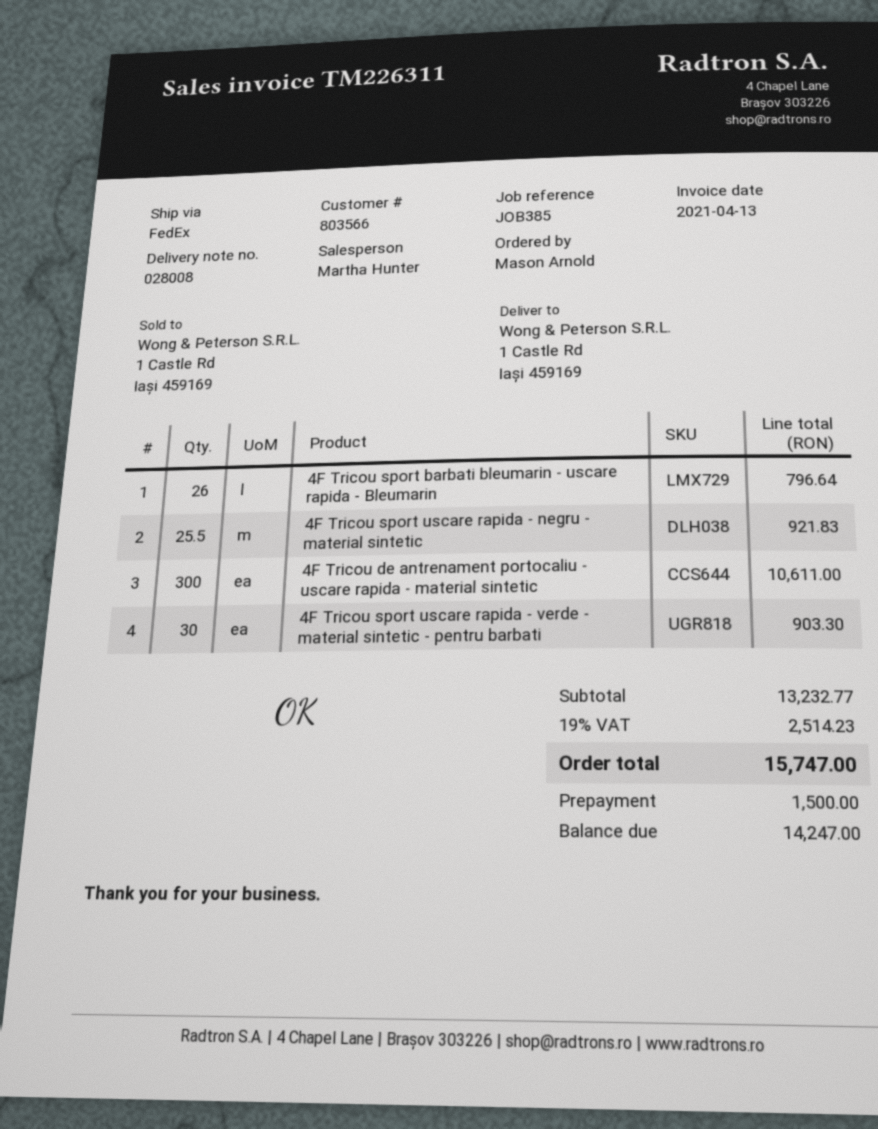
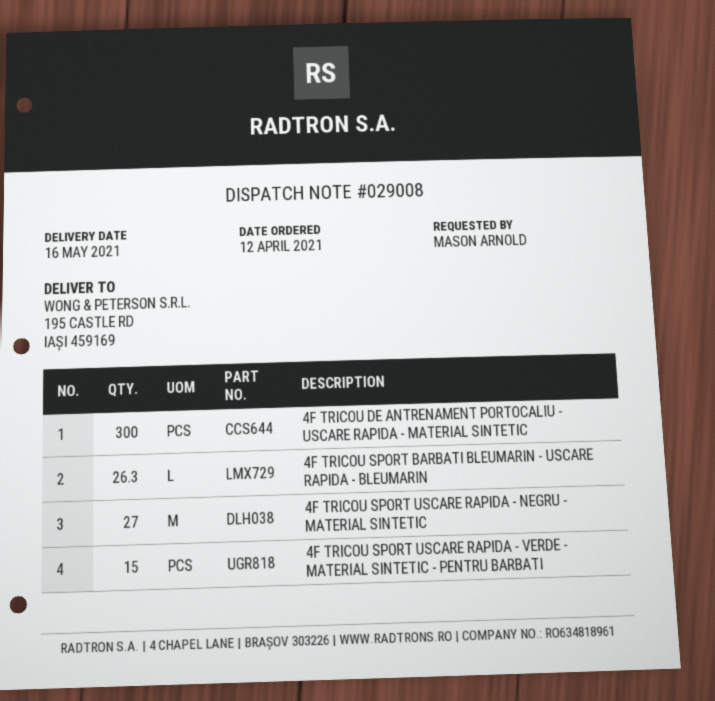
delivery note number: 028008 -> 029008
ship to: 1 Castle Rd, Iași 459169 -> 195 CASTLE RD, IAȘI 459169
4F Tricou sport barbati bleumarin - uscare rapida - Bleumarin: 26 -> 26.3
4F Tricou sport uscare rapida - negru - material sintetic: 25.5 -> 27
4F Tricou sport uscare rapida - verde - material sintetic - pentru barbati: 30 -> 15

